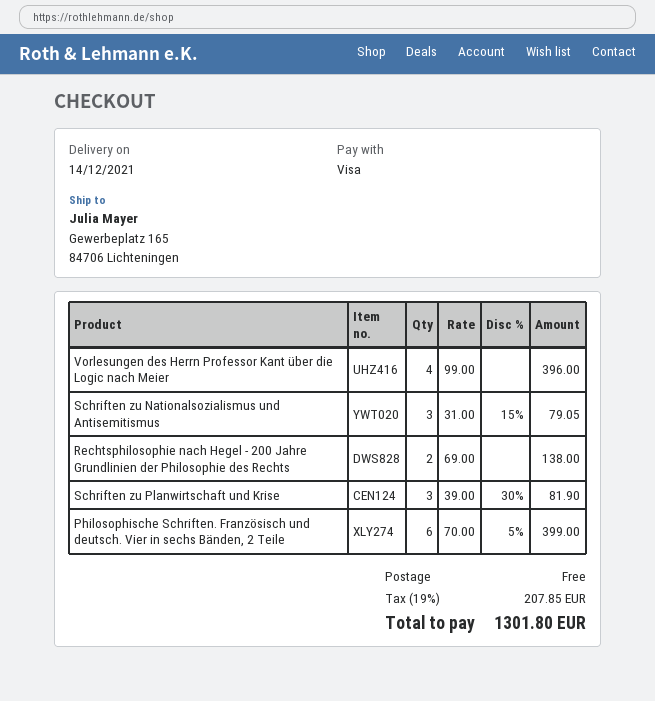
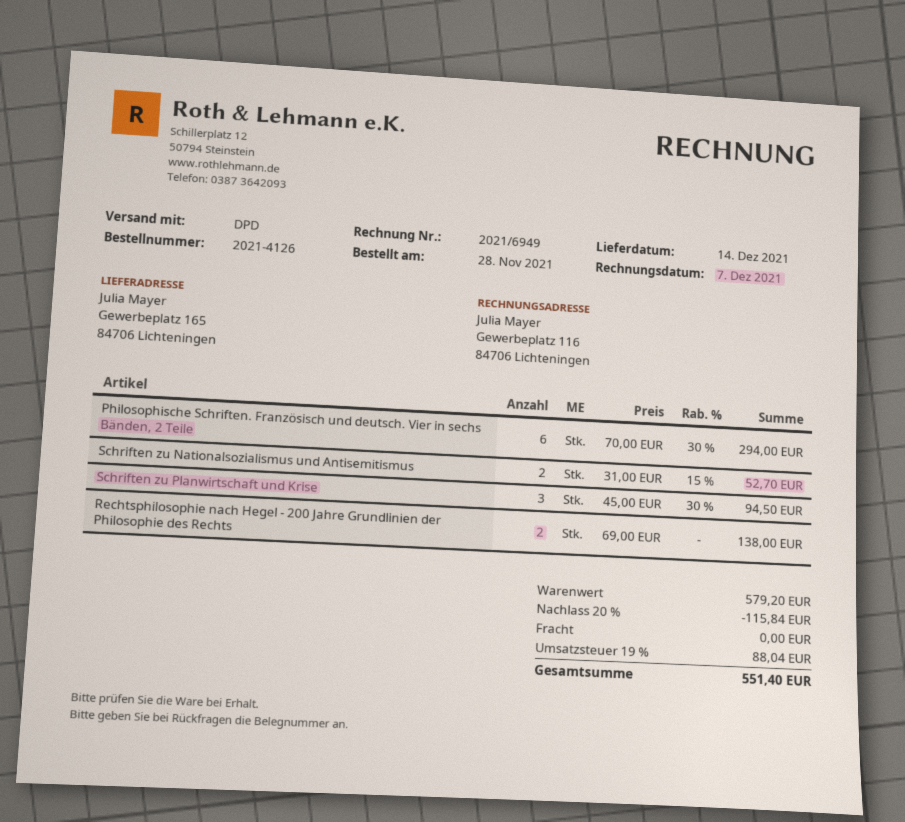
Vorlesungen des Herrn Professor Kant über die Logic nach Meier: 4 x 99.00 = 396.00 -> none
Schriften zu Nationalsozialismus und Antisemitismus: 3 x 31.00 - 15% = 79.05 -> 2 x 31.00 - 15% = 52.70
Schriften zu Planwirtschaft und Krise: 3 x 39.00 - 30% = 81.90 -> 3 x 45.00 - 30% = 94.50
Philosophische Schriften. Französisch und deutsch. Vier in sechs Bänden, 2 Teile: 6 x 70.00 - 5% = 399.00 -> 6 x 70.00 - 30% = 294.00
discount: none -> 20% = 115.84
tax: 19% = 207.85 -> 19% = 88.04
total: 1301.80 -> 551.40

